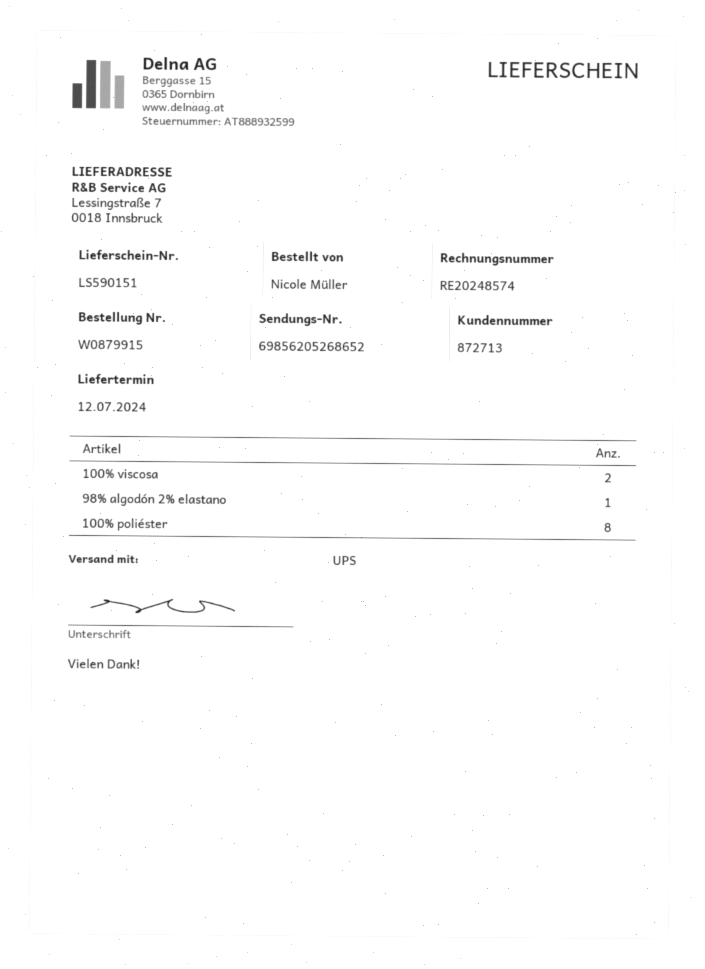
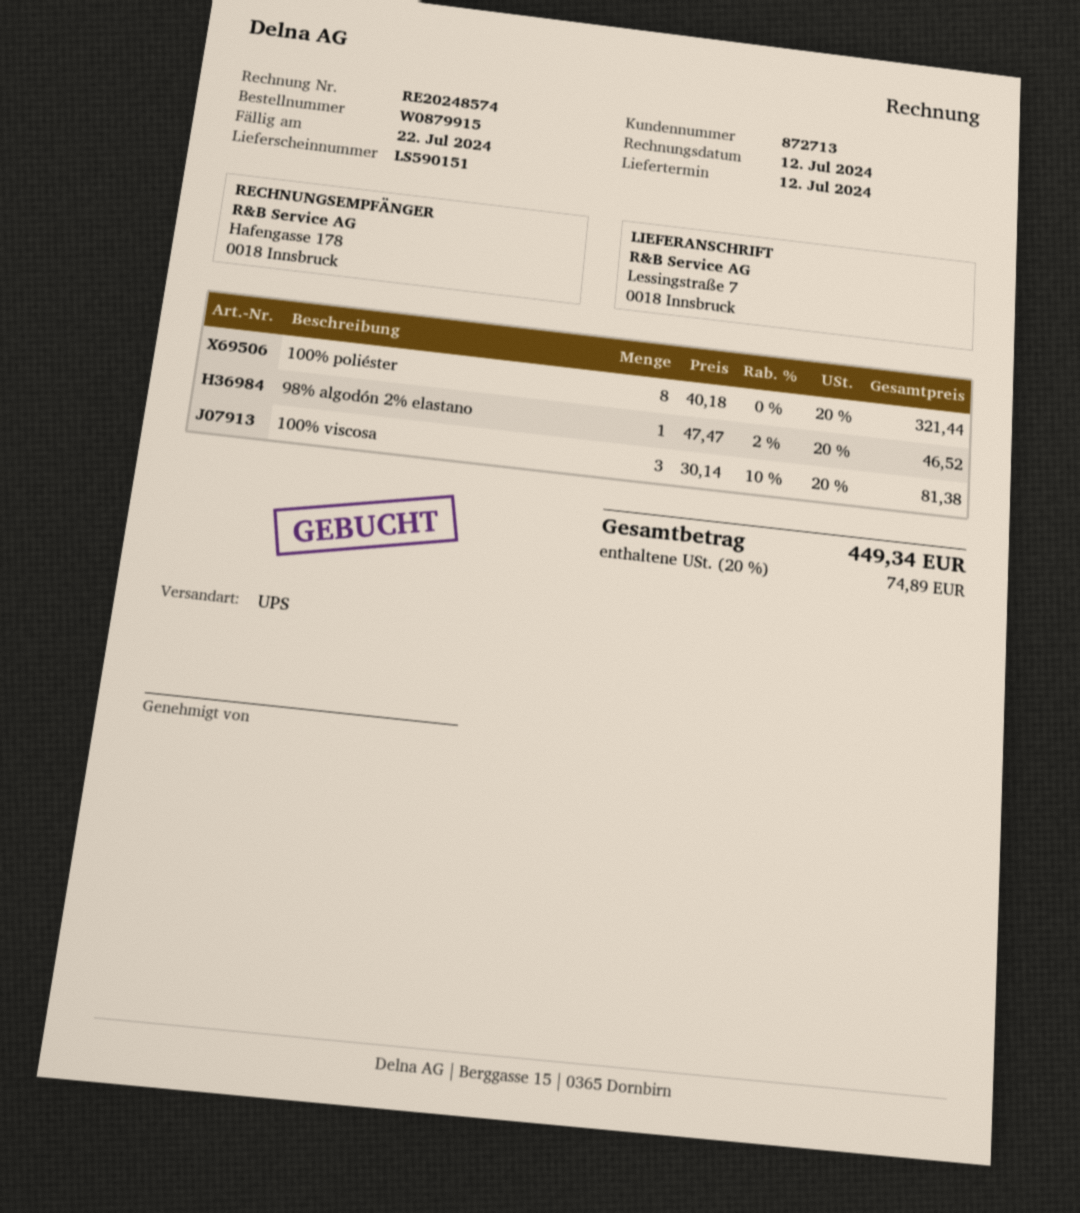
100% viscosa: 2 -> 3

